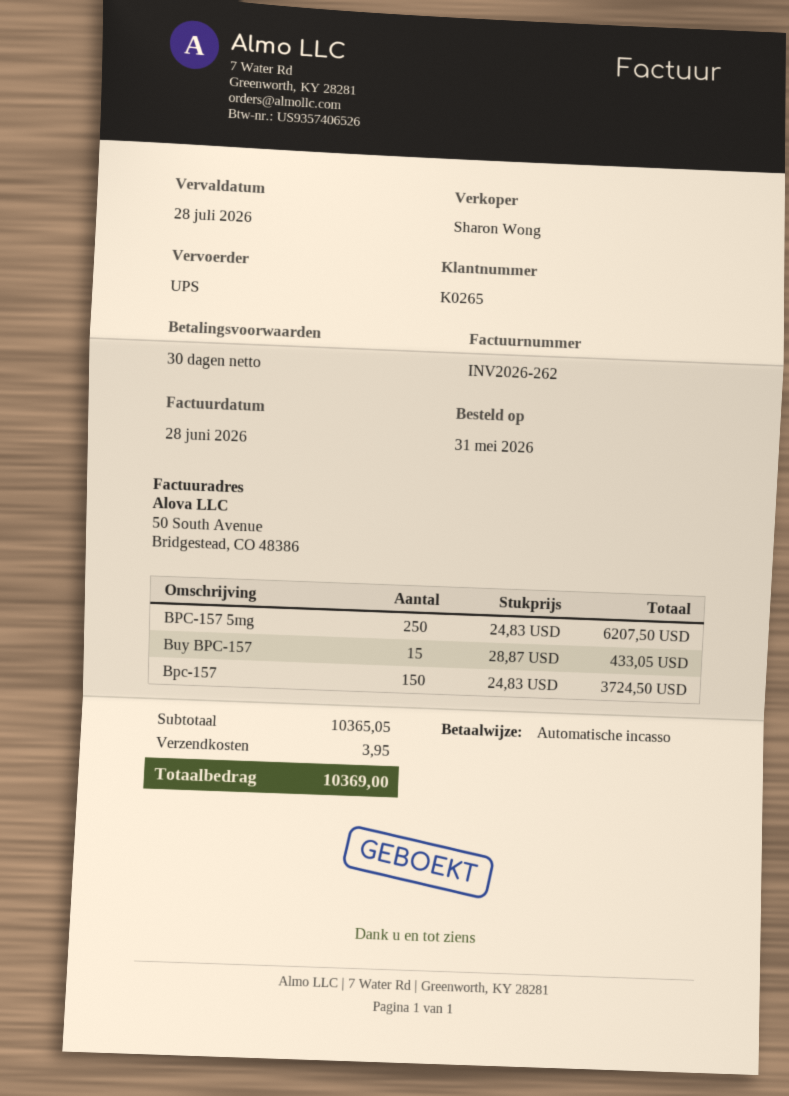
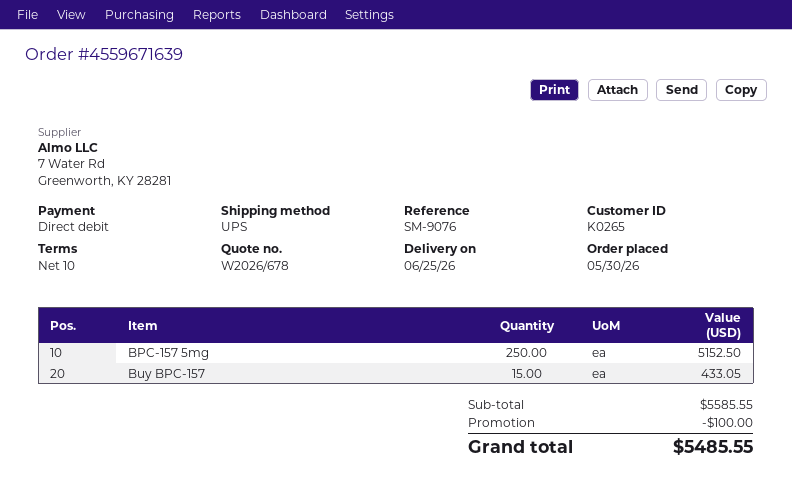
order date: 2026-05-31 -> 2026-05-30
payment terms: 30 days -> 10 days
BPC-157 5mg: 250 for 6207.50 -> 250 for 5152.50
Bpc-157: 150 for 3724.50 -> none
subtotal: 10365.05 -> 5585.55
discount: none -> 100.00
shipping: 3.95 -> none
total: 10369.00 -> 5485.55

